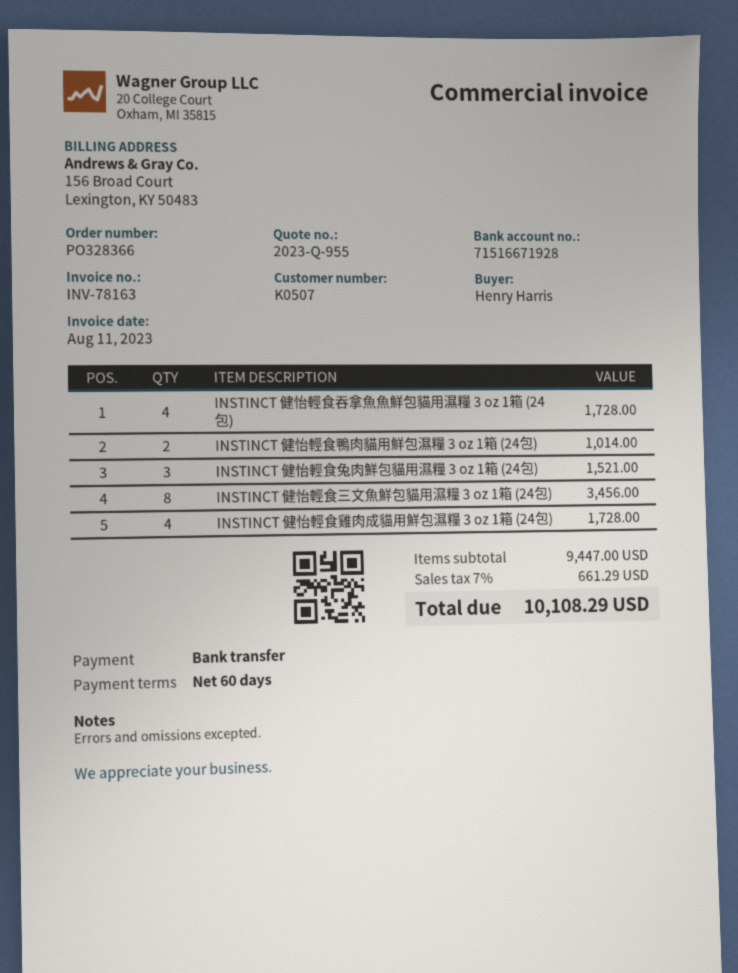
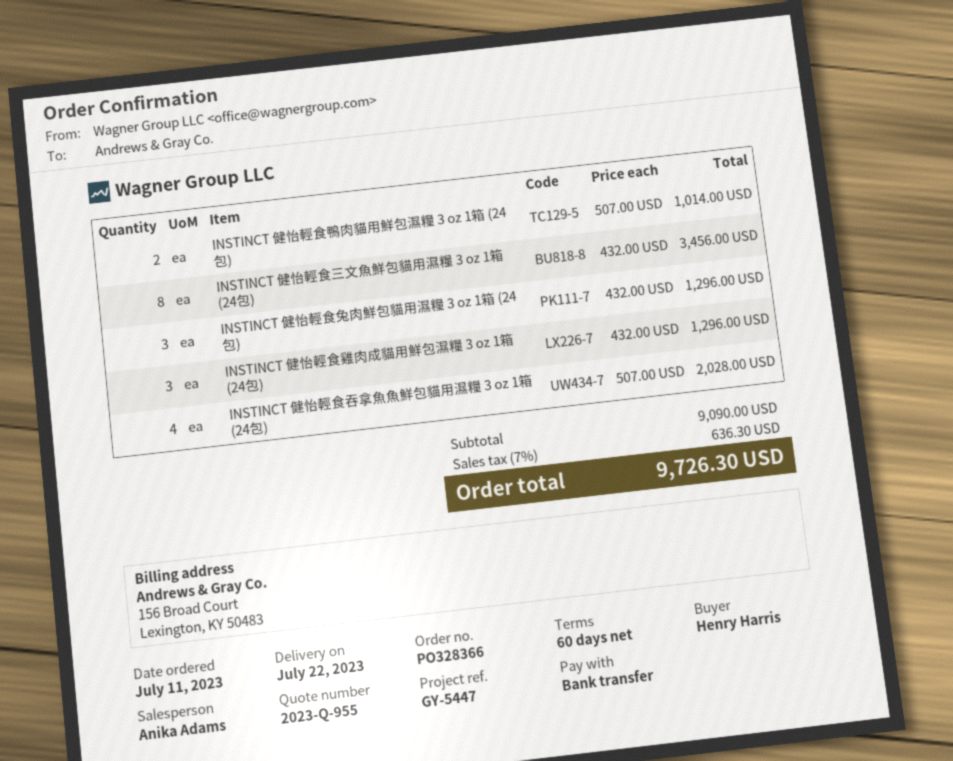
INSTINCT 健怡輕食吞拿魚魚鮮包貓用濕糧 3 oz 1箱 (24包): 4 for 1728.00 -> 4 for 2028.00
INSTINCT 健怡輕食兔肉鮮包貓用濕糧 3 oz 1箱 (24包): 3 for 1521.00 -> 3 for 1296.00
INSTINCT 健怡輕食雞肉成貓用鮮包濕糧 3 oz 1箱 (24包): 4 for 1728.00 -> 3 for 1296.00
subtotal: 9447.00 -> 9090.00
tax: 7% = 661.29 -> 7% = 636.30
total: 10108.29 -> 9726.30

